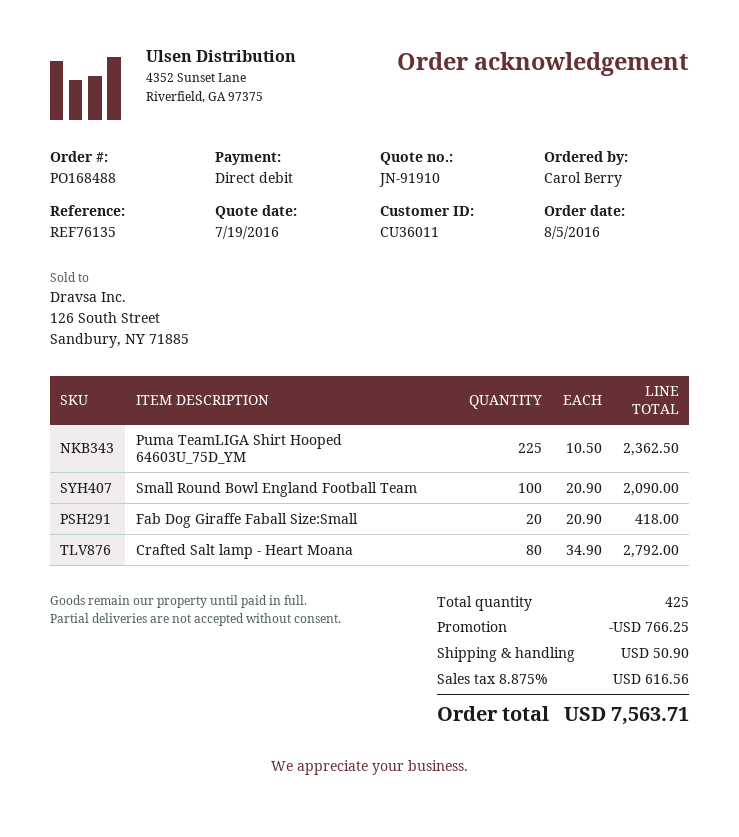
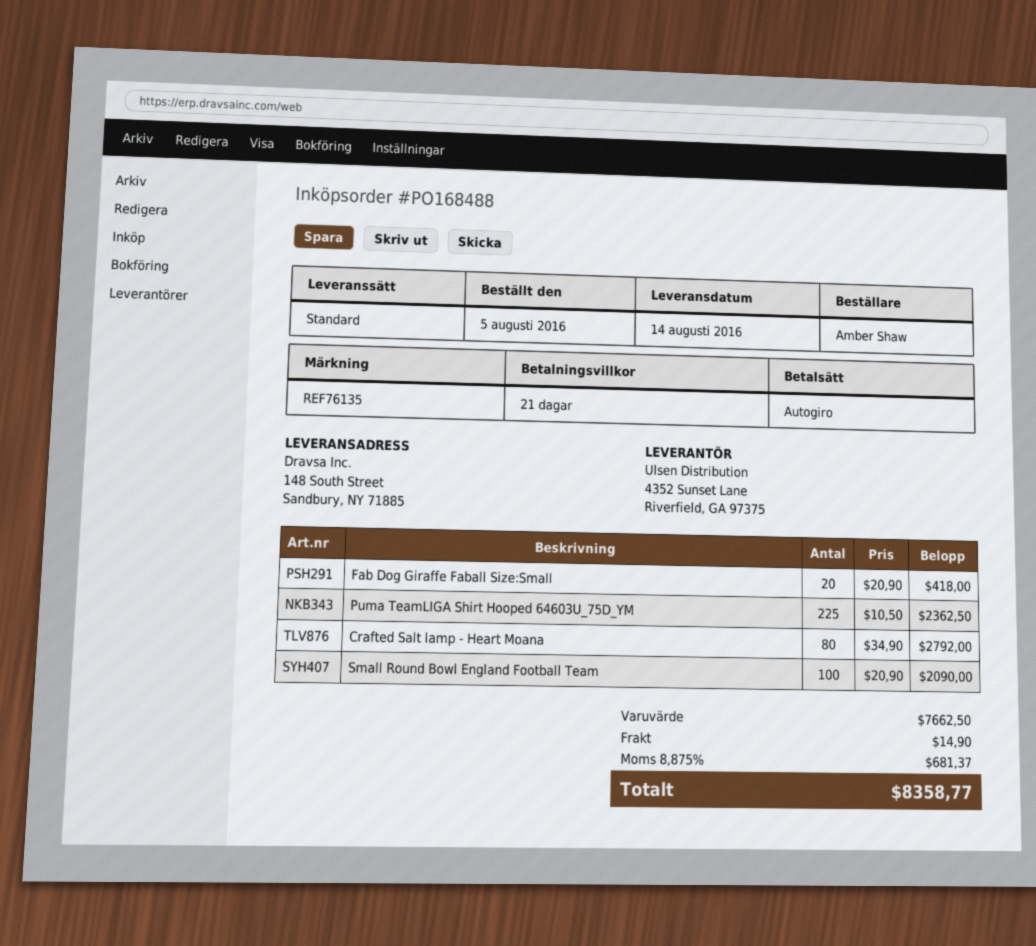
ordered by: Carol Berry -> Amber Shaw
discount: 766.25 -> none
shipping: 50.90 -> 14.90
tax: 8.875% = 616.56 -> 8.875% = 681.37
total: 7563.71 -> 8358.77

